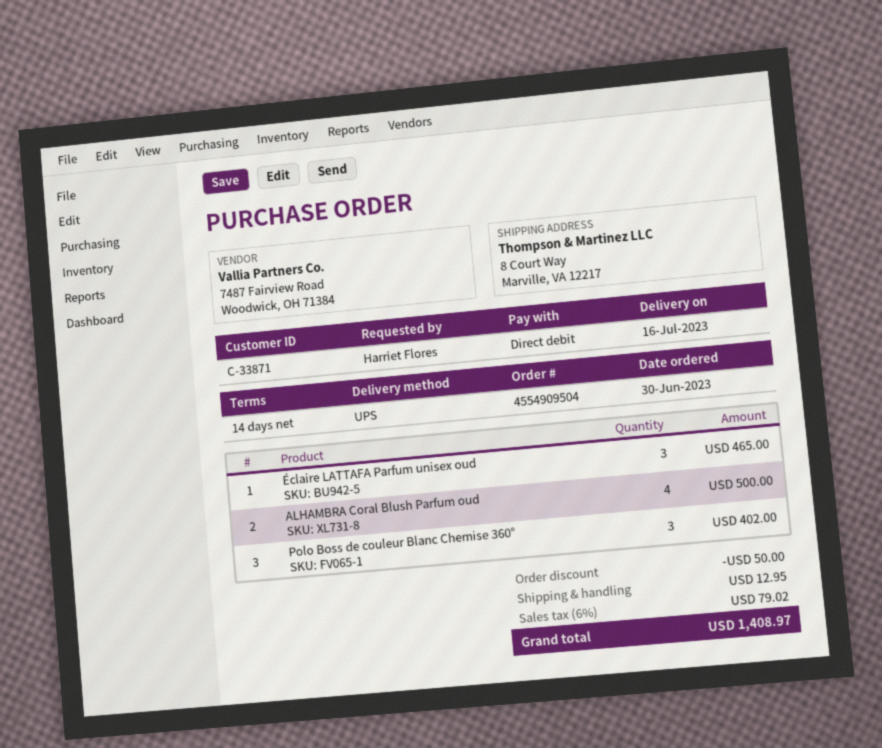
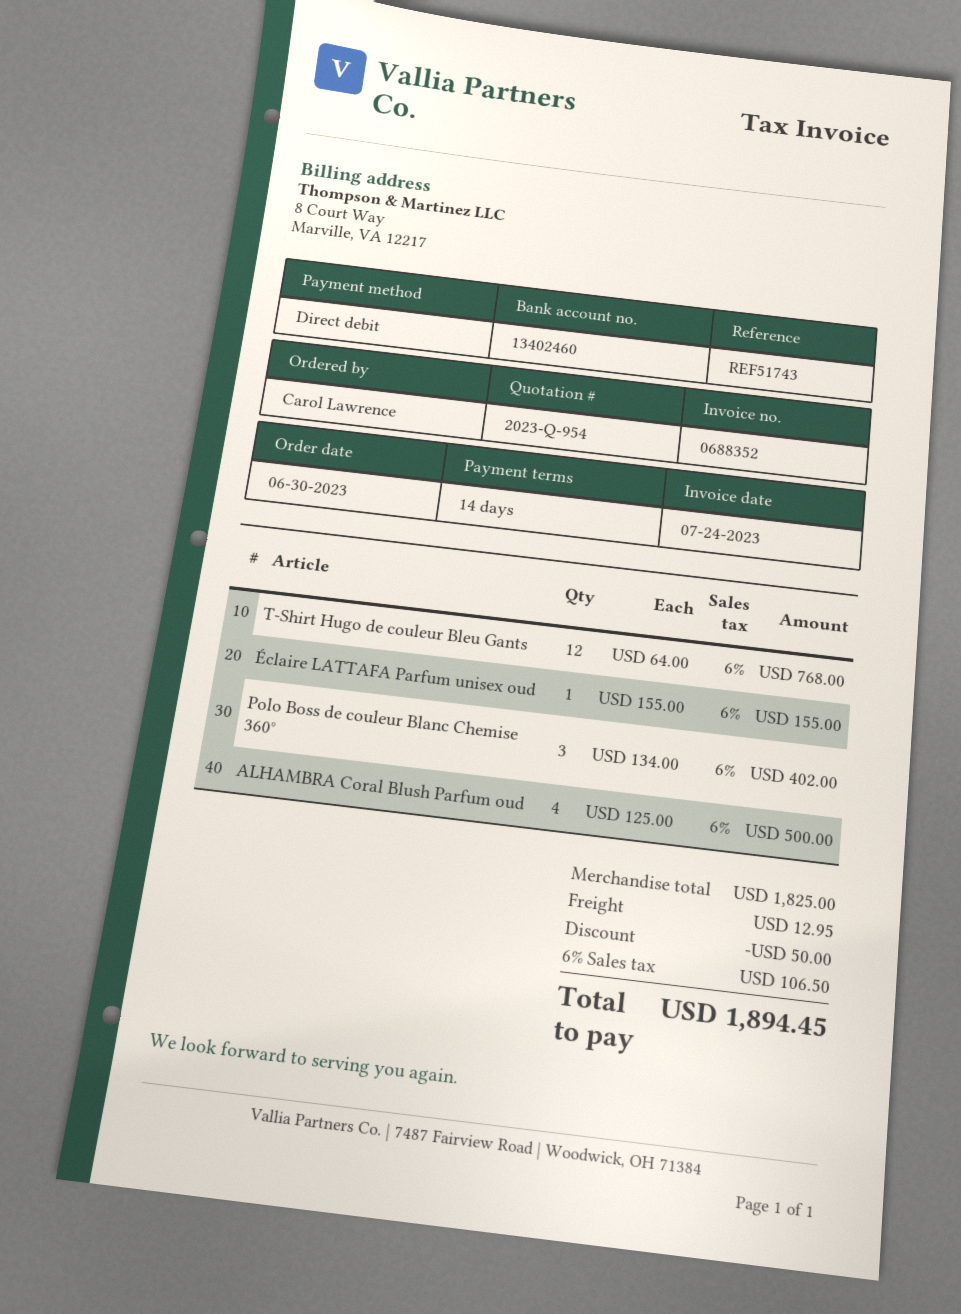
ordered by: Harriet Flores -> Carol Lawrence
Éclaire LATTAFA Parfum unisex oud: 3 for 465.00 -> 1 for 155.00
T-Shirt Hugo de couleur Bleu Gants: none -> 12 for 768.00
tax: 6% = 79.02 -> 6% = 106.50
total: 1408.97 -> 1894.45

